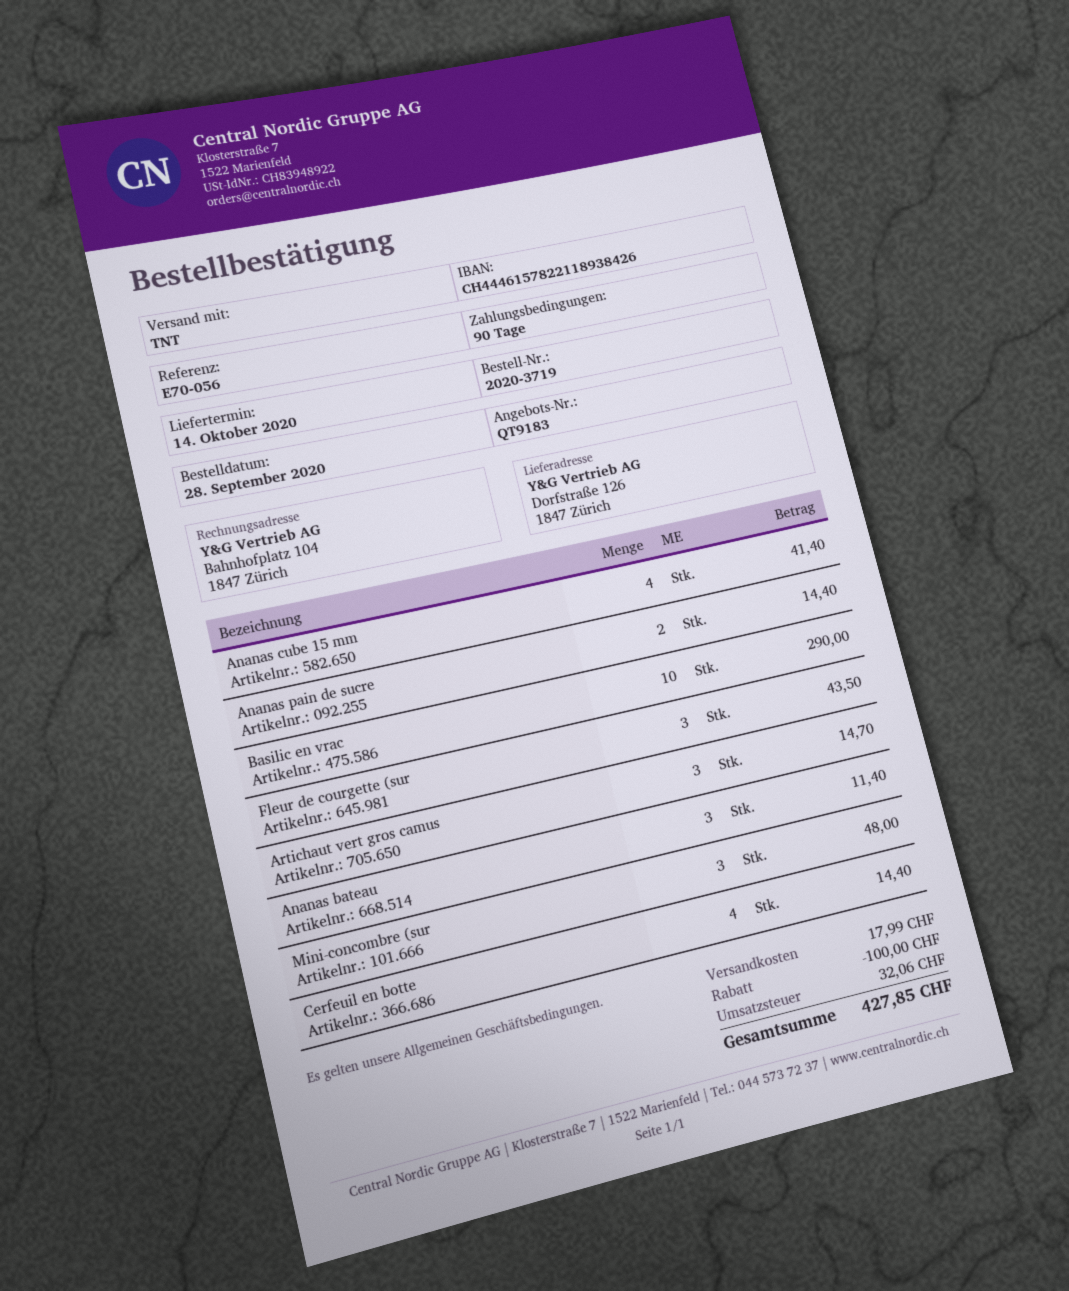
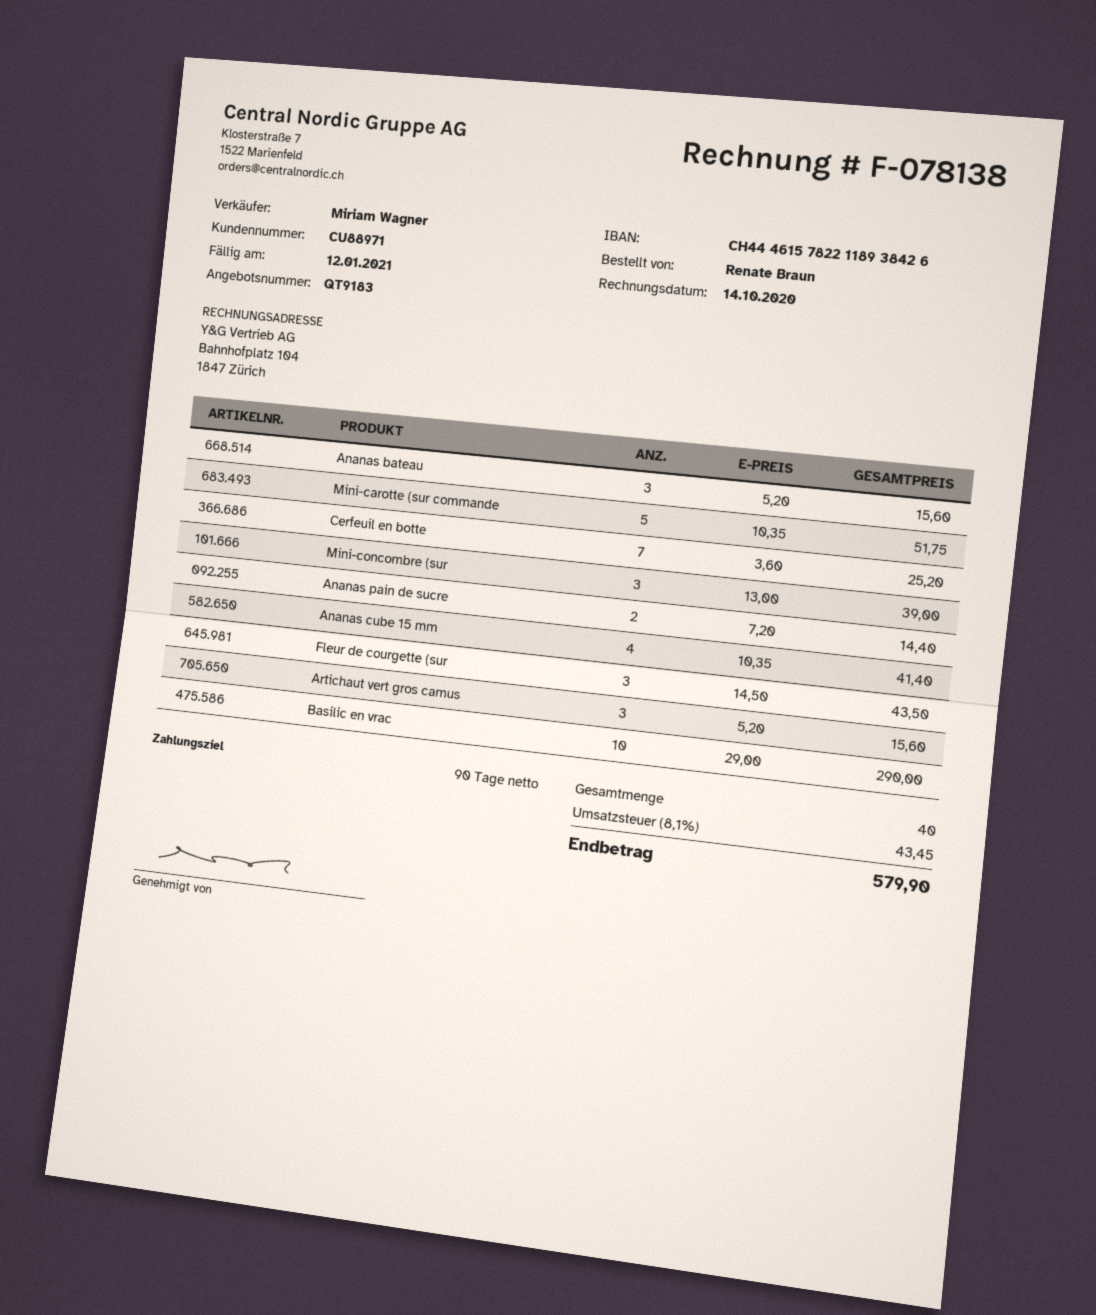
Artichaut vert gros camus: 3 for 14.70 -> 3 for 15.60
Ananas bateau: 3 for 11.40 -> 3 for 15.60
Mini-concombre (sur: 3 for 48.00 -> 3 for 39.00
Cerfeuil en botte: 4 for 14.40 -> 7 for 25.20
Mini-carotte (sur commande: none -> 5 for 51.75
discount: 100.00 -> none
shipping: 17.99 -> none
tax: 32.06 -> 43.45
total: 427.85 -> 579.90

